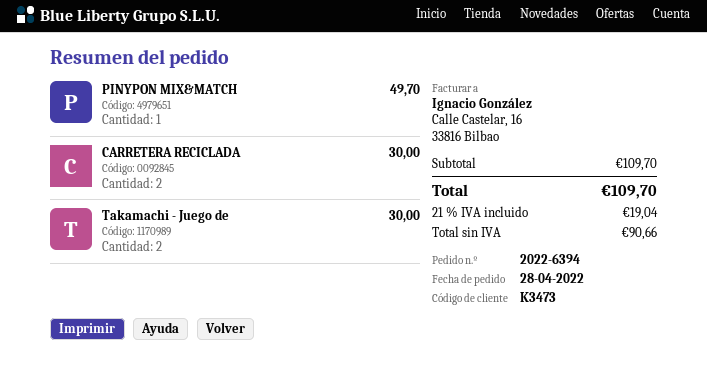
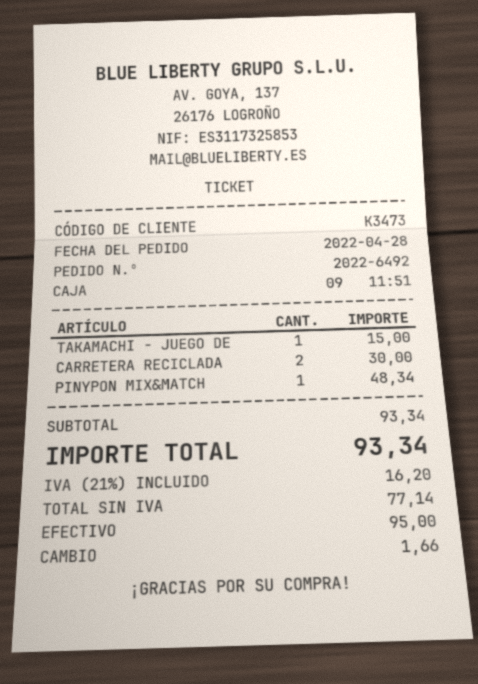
order number: 2022-6394 -> 2022-6492
PINYPON MIX&MATCH: 1 for 49.70 -> 1 for 48.34
Takamachi - Juego de: 2 for 30.00 -> 1 for 15.00
subtotal: 109.70 -> 93.34
net: 90.66 -> 77.14
tax: 21% = 19.04 -> 21% = 16.20
total: 109.70 -> 93.34

